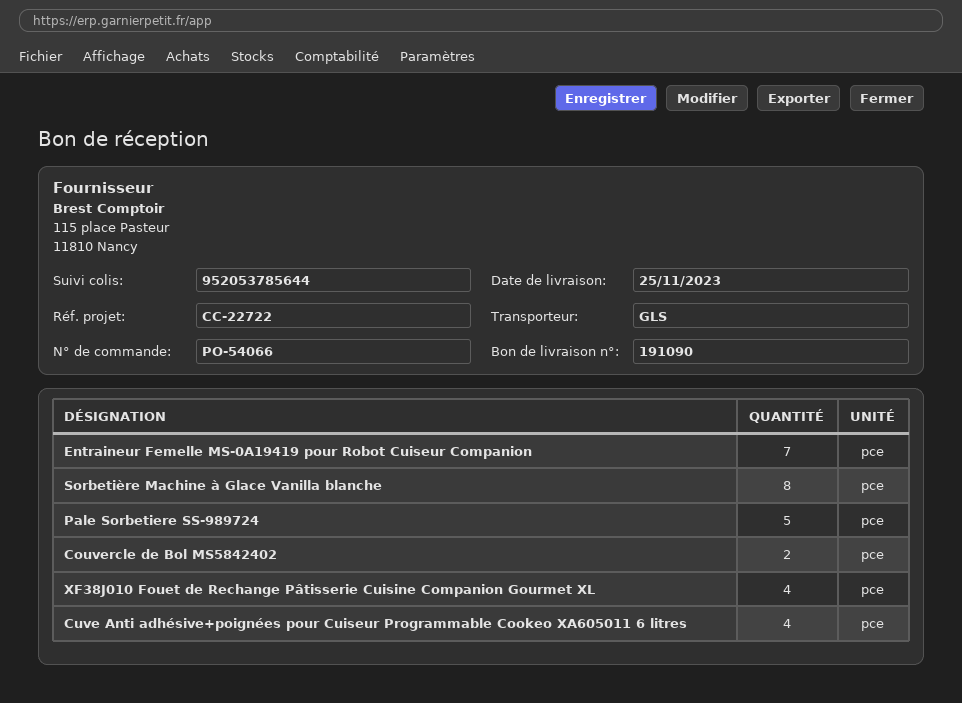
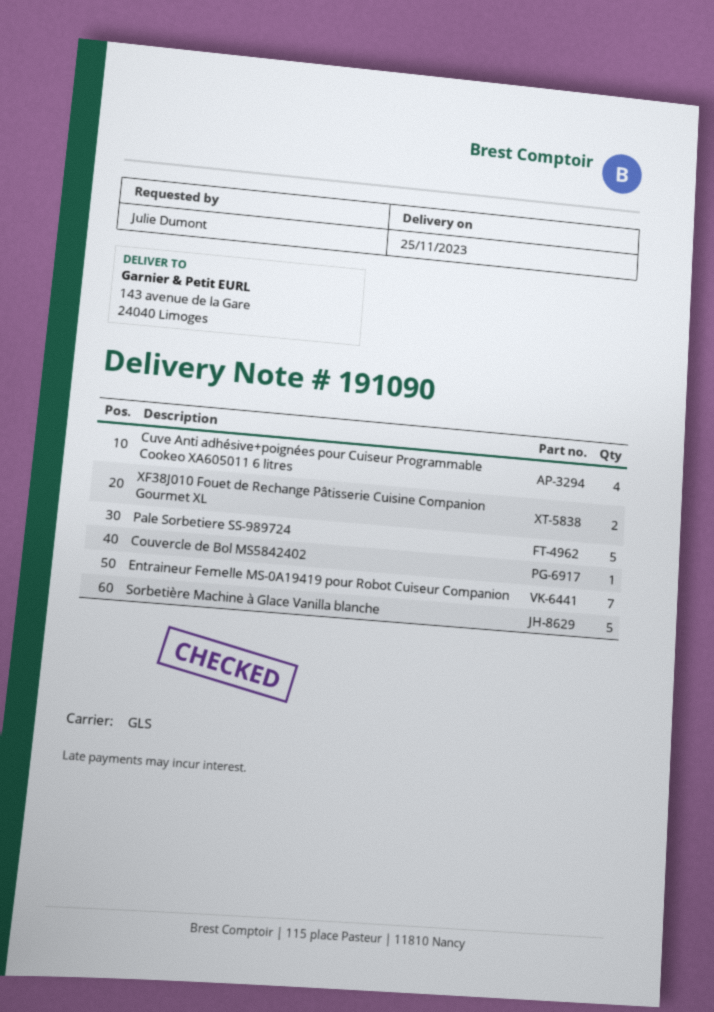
Sorbetière Machine à Glace Vanilla blanche: 8 -> 5
Couvercle de Bol MS5842402: 2 -> 1
XF38J010 Fouet de Rechange Pâtisserie Cuisine Companion Gourmet XL: 4 -> 2

